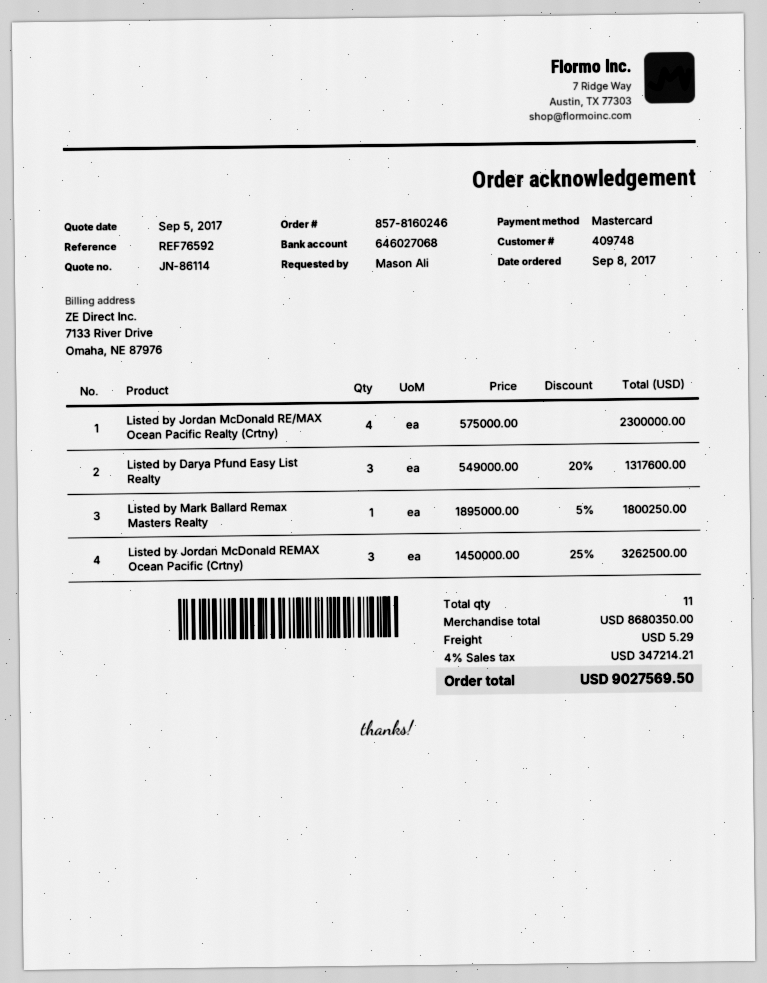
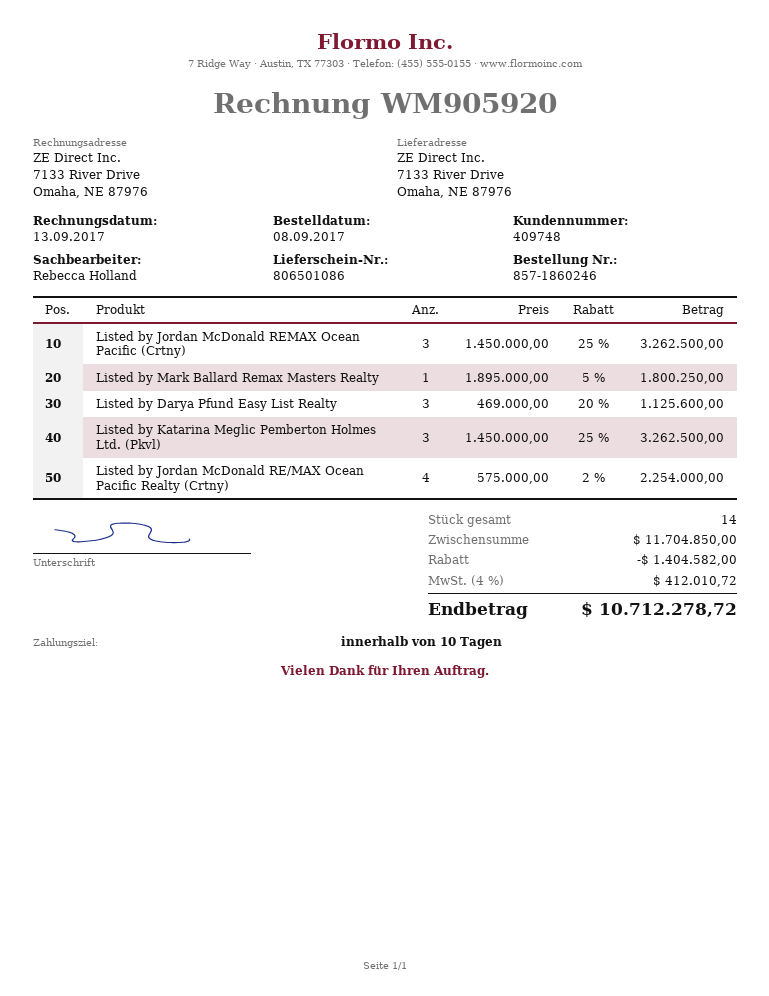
order number: 857-8160246 -> 857-1860246
Listed by Jordan McDonald RE/MAX Ocean Pacific Realty (Crtny): 4 x 575000.00 = 2300000.00 -> 4 x 575000.00 - 2% = 2254000.00
Listed by Darya Pfund Easy List Realty: 3 x 549000.00 - 20% = 1317600.00 -> 3 x 469000.00 - 20% = 1125600.00
Listed by Katarina Meglic Pemberton Holmes Ltd. (Pkvl): none -> 3 x 1450000.00 - 25% = 3262500.00
total quantity: 11 -> 14
subtotal: 8680350.00 -> 11704850.00
discount: none -> 1404582.00
shipping: 5.29 -> none
tax: 4% = 347214.21 -> 4% = 412010.72
total: 9027569.50 -> 10712278.72

